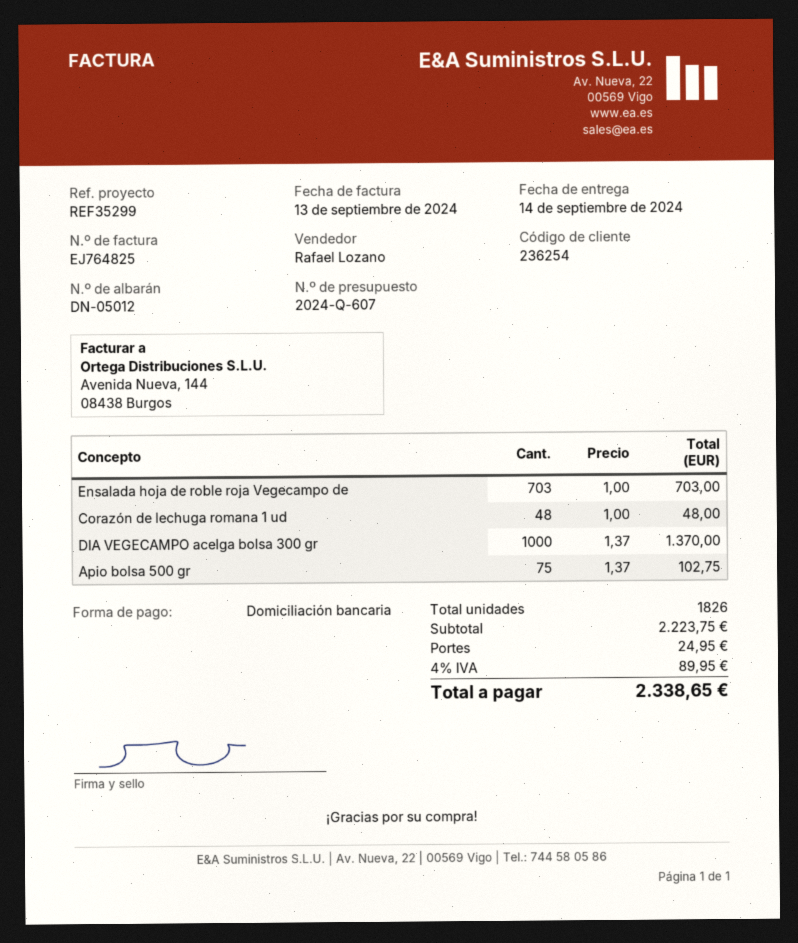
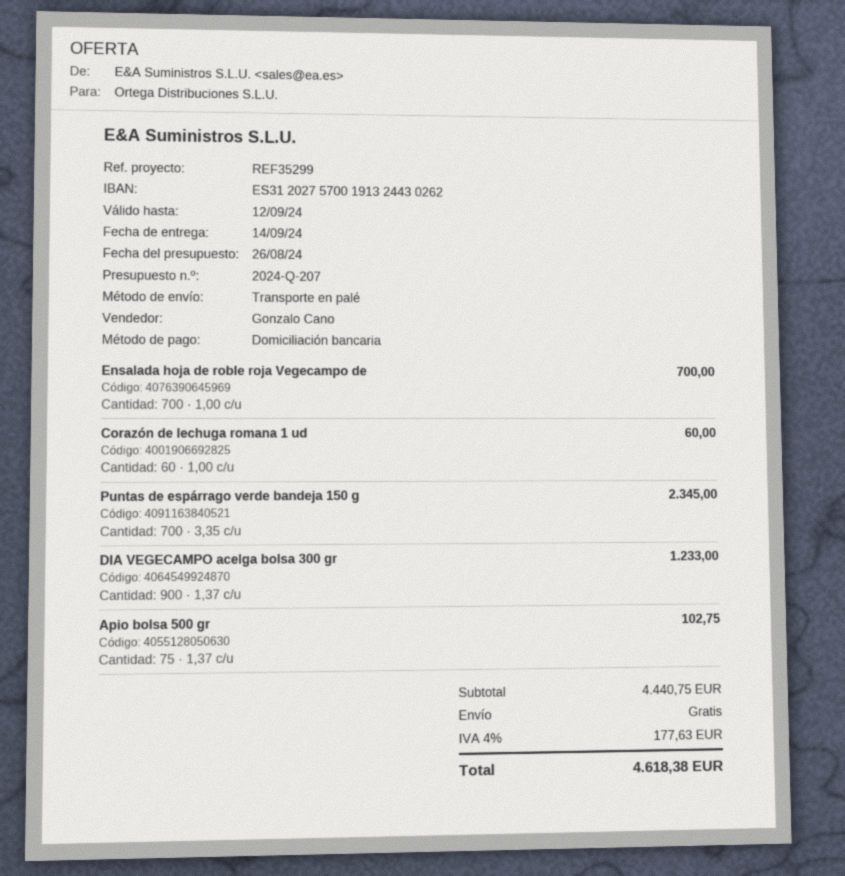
quote number: 2024-Q-607 -> 2024-Q-207
sales rep: Rafael Lozano -> Gonzalo Cano
Ensalada hoja de roble roja Vegecampo de: 703 x 1.00 = 703.00 -> 700 x 1.00 = 700.00
Corazón de lechuga romana 1 ud: 48 x 1.00 = 48.00 -> 60 x 1.00 = 60.00
DIA VEGECAMPO acelga bolsa 300 gr: 1000 x 1.37 = 1370.00 -> 900 x 1.37 = 1233.00
Puntas de espárrago verde bandeja 150 g: none -> 700 x 3.35 = 2345.00
subtotal: 2223.75 -> 4440.75
shipping: 24.95 -> 0.00
tax: 4% = 89.95 -> 4% = 177.63
total: 2338.65 -> 4618.38

